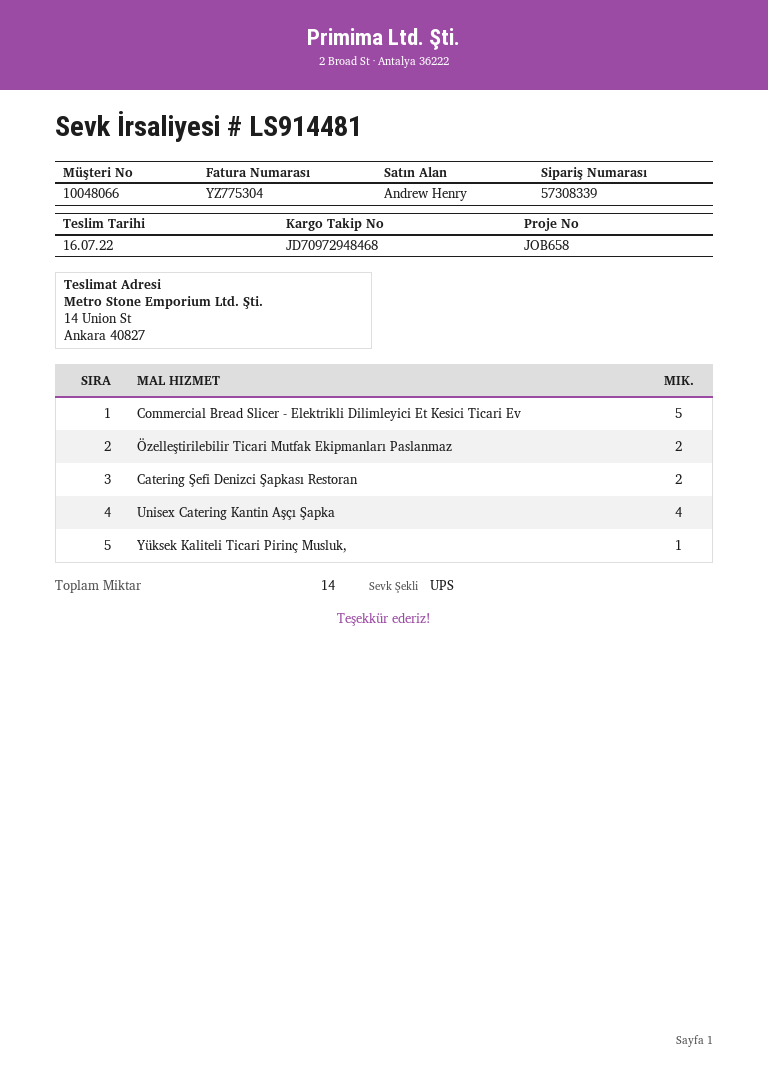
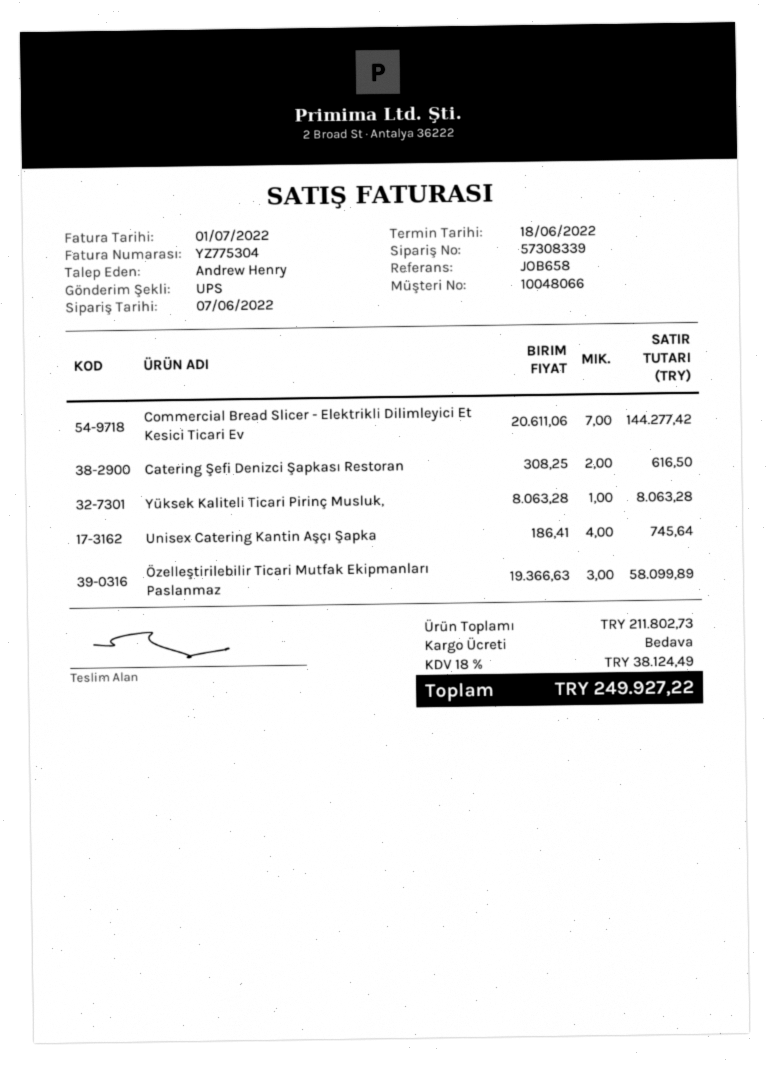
delivery date: 2022-07-16 -> 2022-06-18
Commercial Bread Slicer - Elektrikli Dilimleyici Et Kesici Ticari Ev: 5 -> 7
Özelleştirilebilir Ticari Mutfak Ekipmanları Paslanmaz: 2 -> 3

